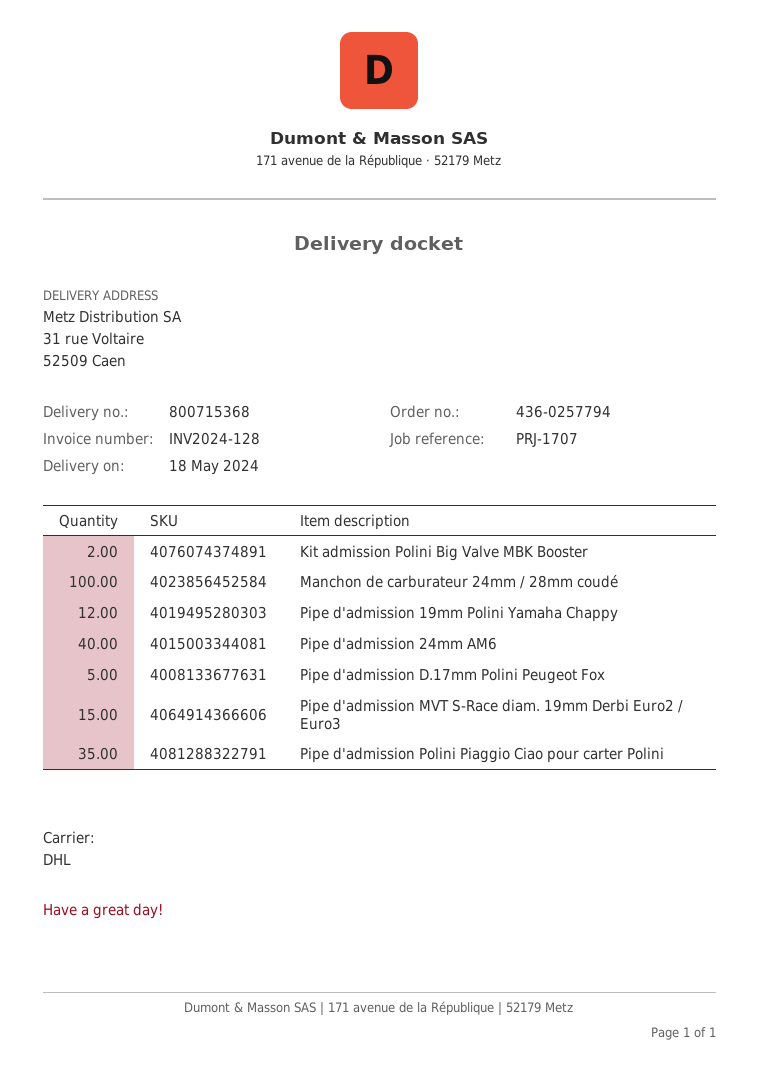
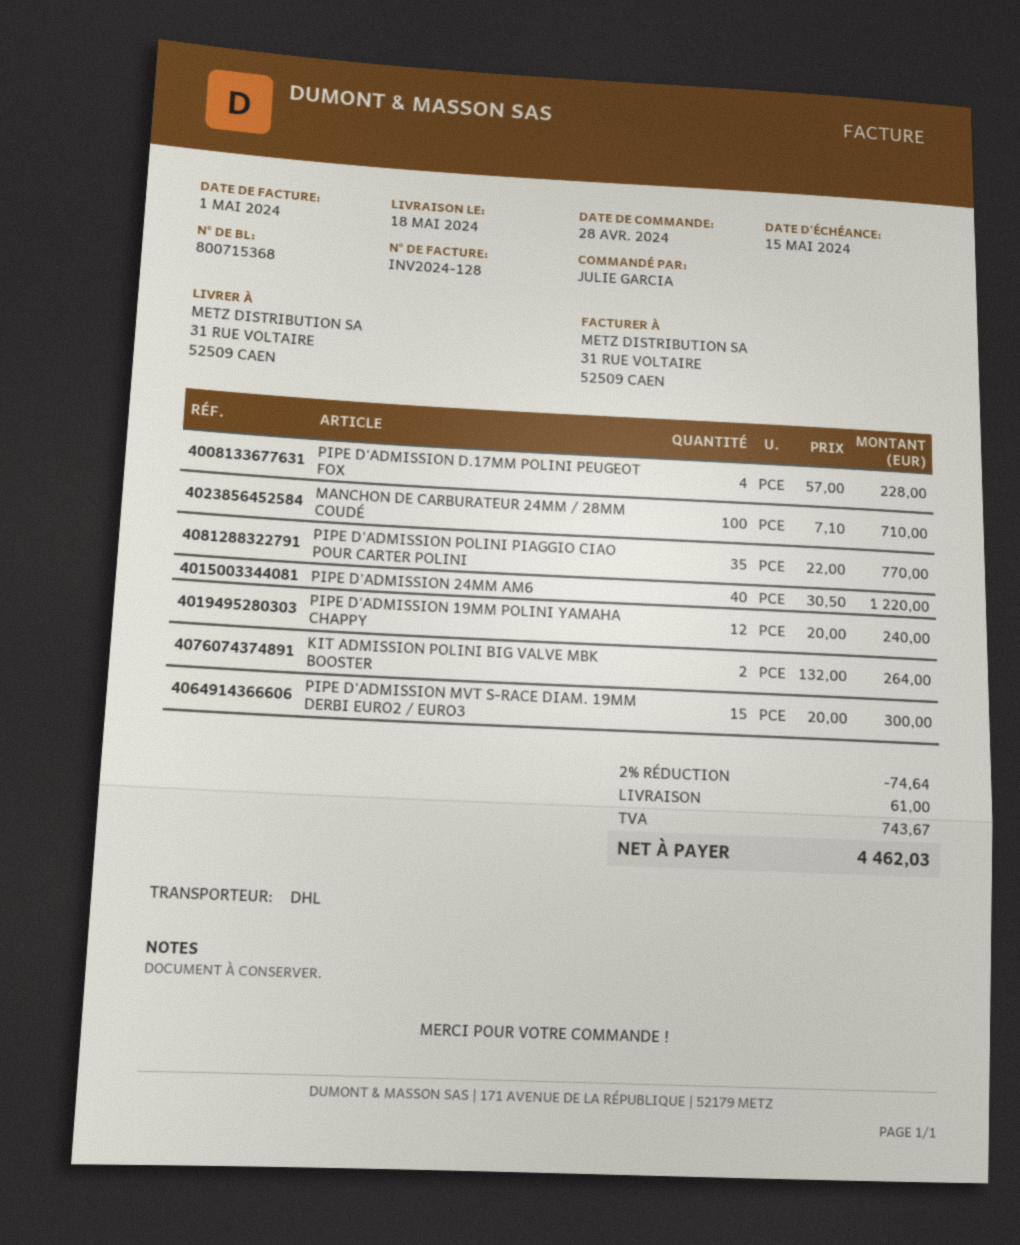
Pipe d'admission D.17mm Polini Peugeot Fox: 5 -> 4

